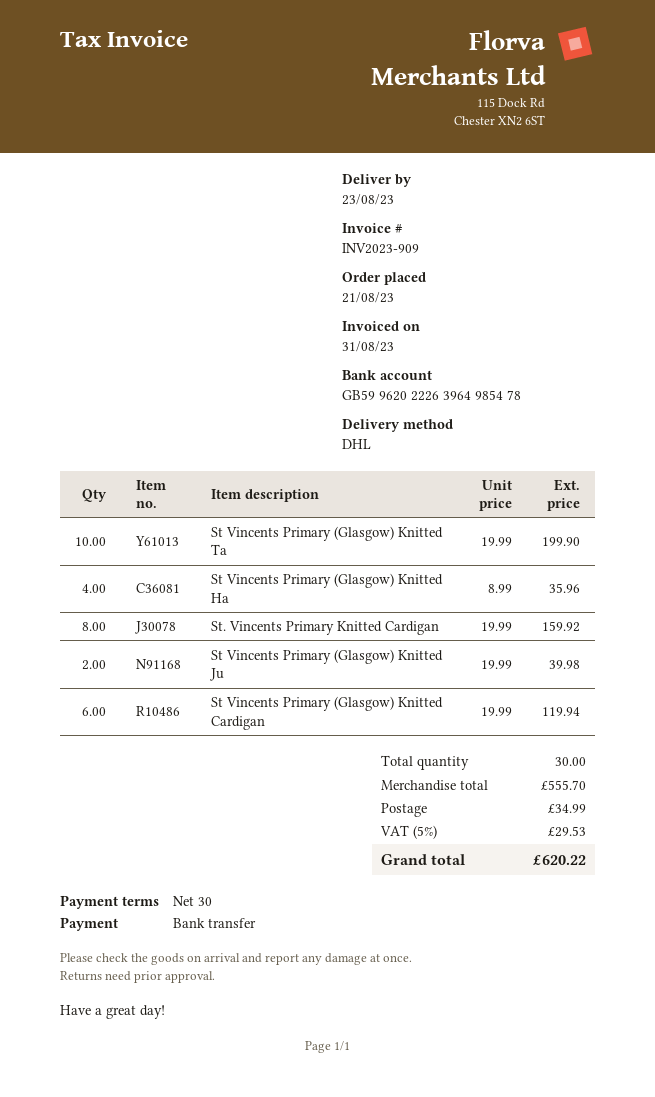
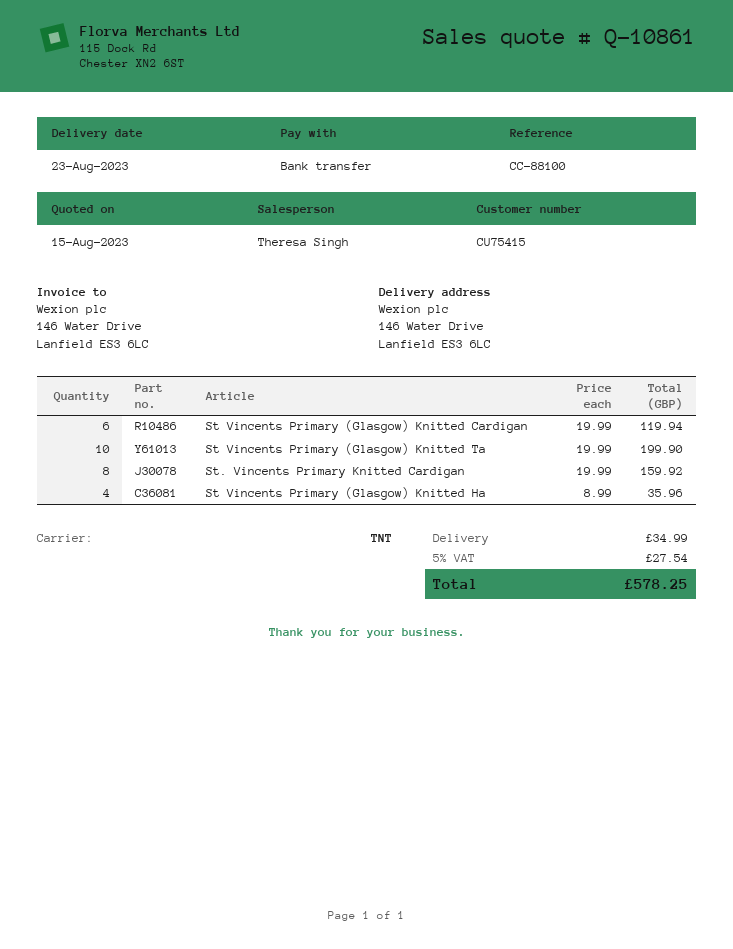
shipping method: DHL -> TNT
St Vincents Primary (Glasgow) Knitted Ju: 2 x 19.99 = 39.98 -> none
tax: 5% = 29.53 -> 5% = 27.54
total: 620.22 -> 578.25

